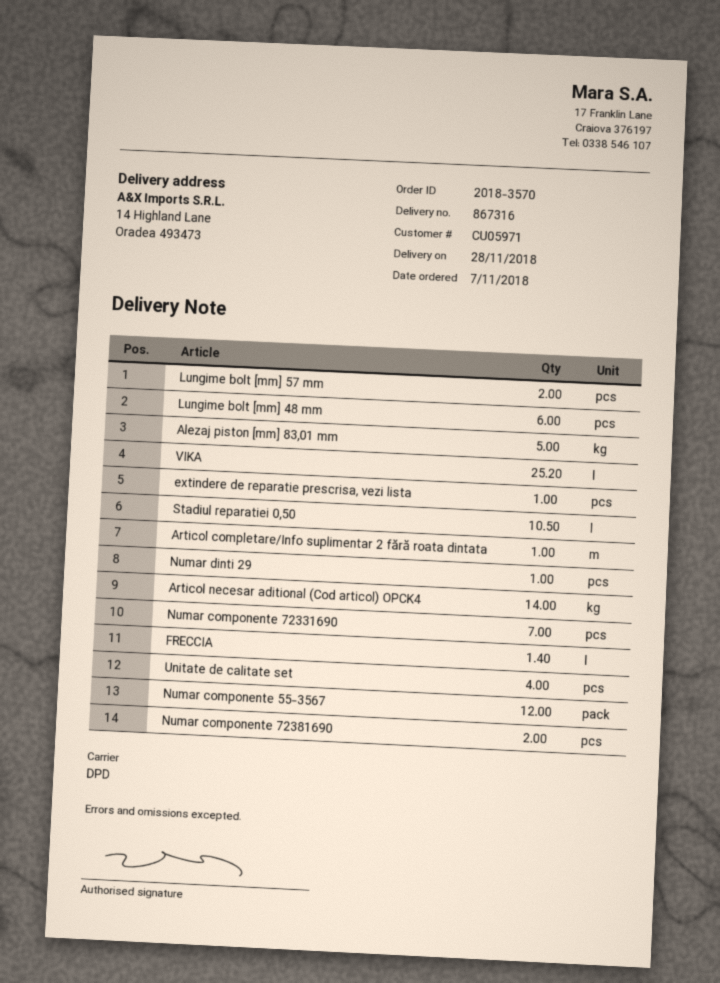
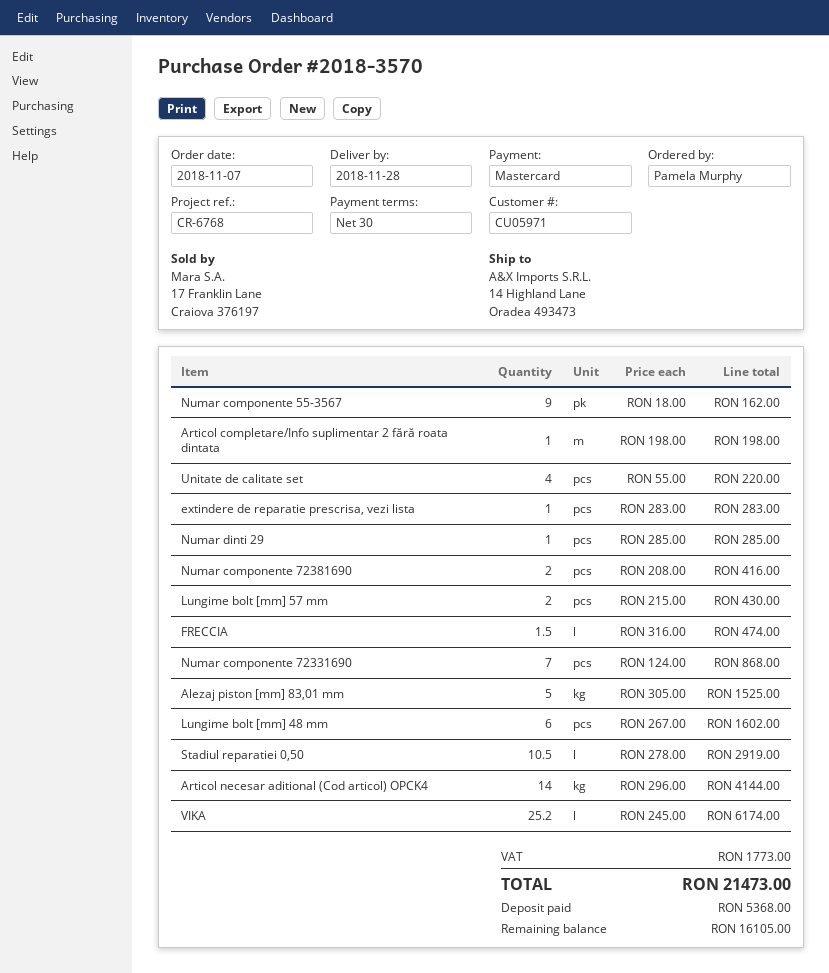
FRECCIA: 1.4 -> 1.5
Numar componente 55-3567: 12 -> 9

